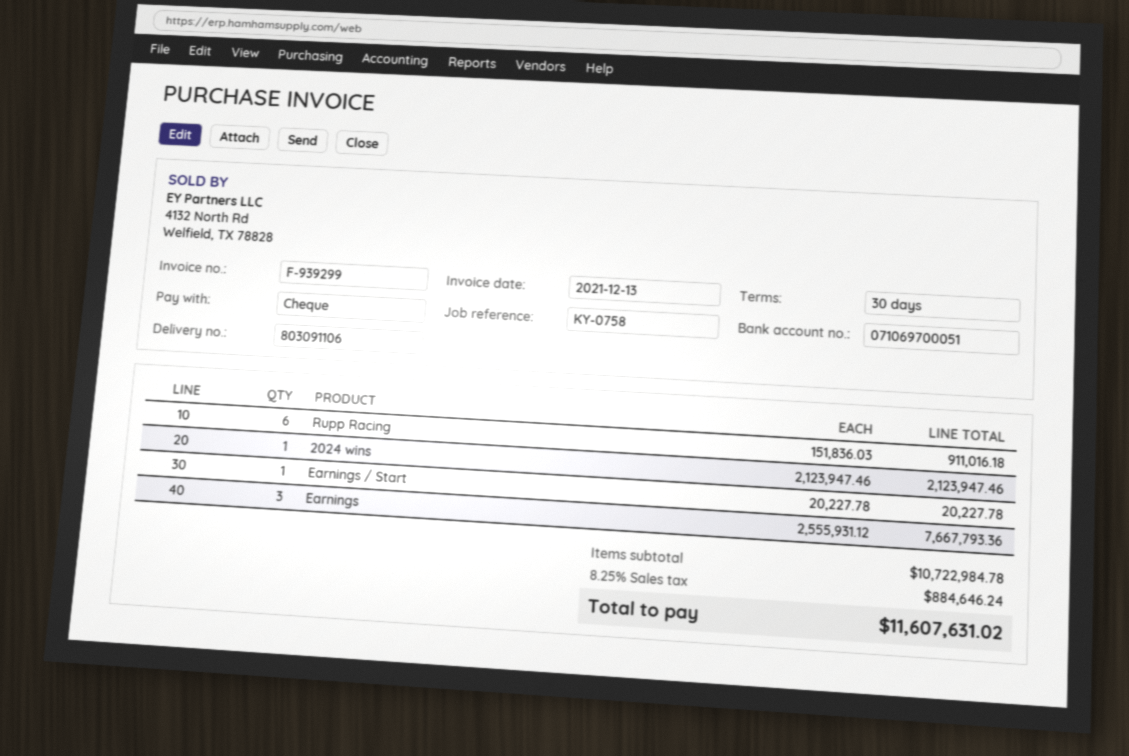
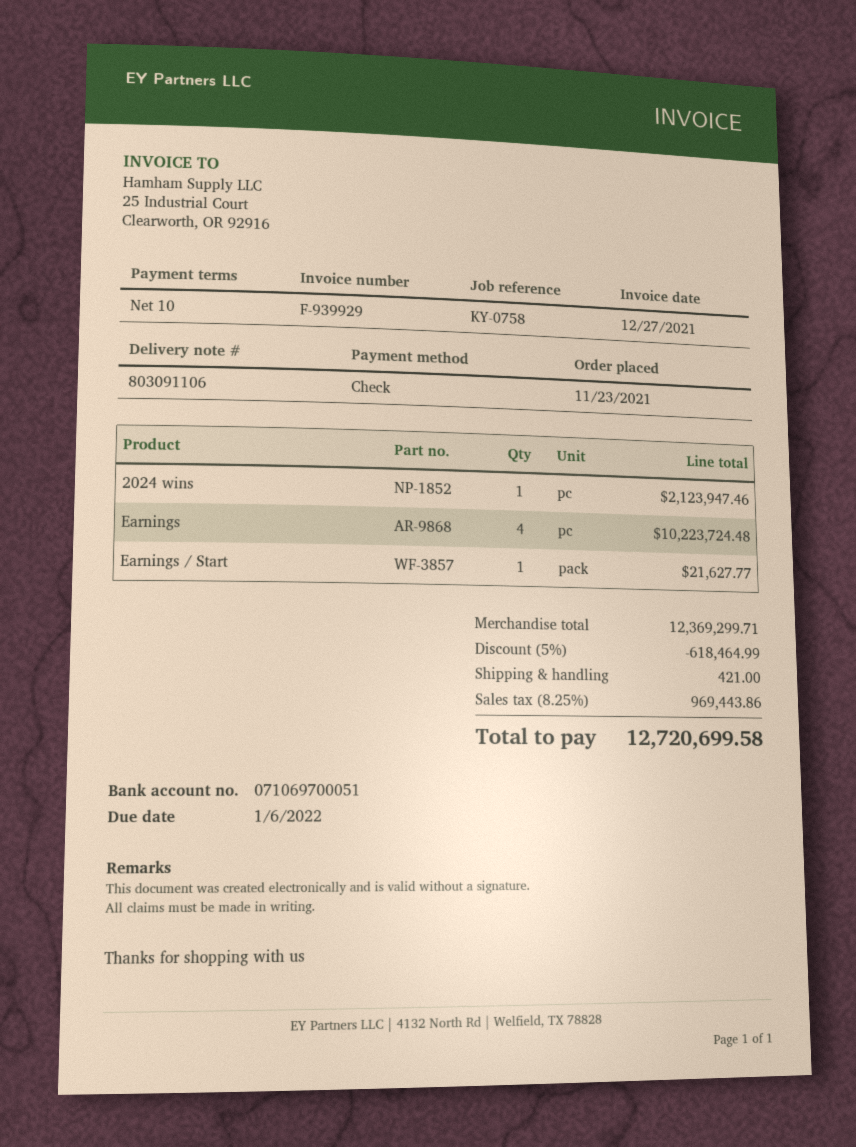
invoice number: F-939299 -> F-939929
invoice date: 2021-12-13 -> 2021-12-27
payment terms: 30 days -> 10 days
Rupp Racing: 6 for 911016.18 -> none
Earnings / Start: 1 for 20227.78 -> 1 for 21627.77
Earnings: 3 for 7667793.36 -> 4 for 10223724.48
subtotal: 10722984.78 -> 12369299.71
discount: none -> 5% = 618464.99
shipping: none -> 421.00
tax: 8.25% = 884646.24 -> 8.25% = 969443.86
total: 11607631.02 -> 12720699.58

